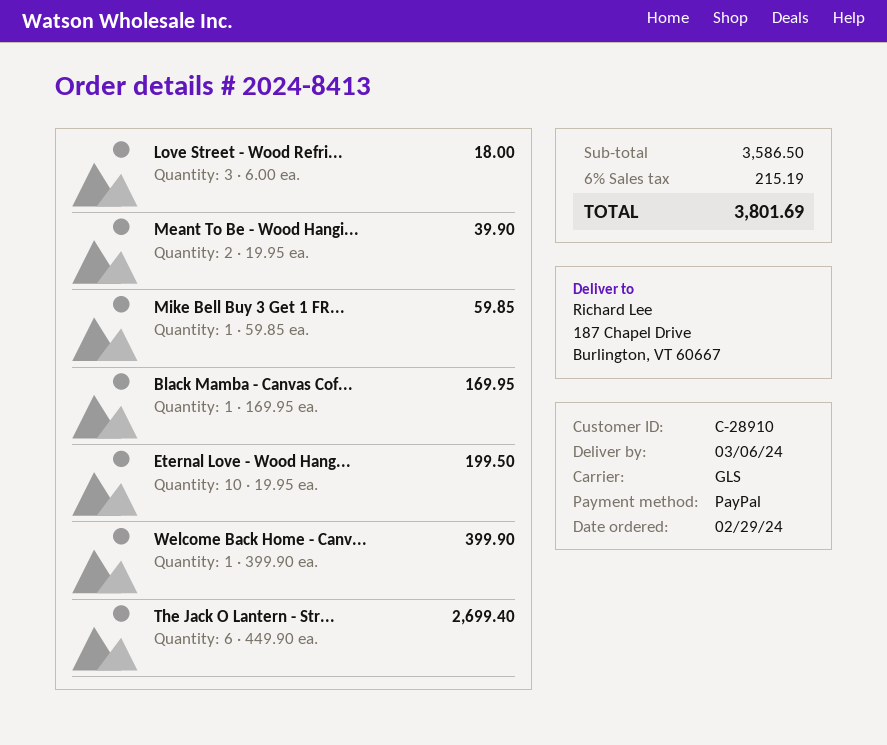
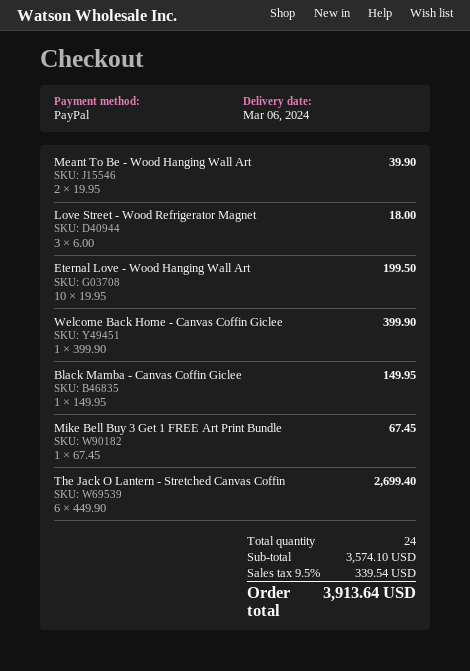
Mike Bell Buy 3 Get 1 FR...: 1 x 59.85 = 59.85 -> 1 x 67.45 = 67.45
Black Mamba - Canvas Cof...: 1 x 169.95 = 169.95 -> 1 x 149.95 = 149.95
subtotal: 3586.50 -> 3574.10
tax: 6% = 215.19 -> 9.5% = 339.54
total: 3801.69 -> 3913.64

